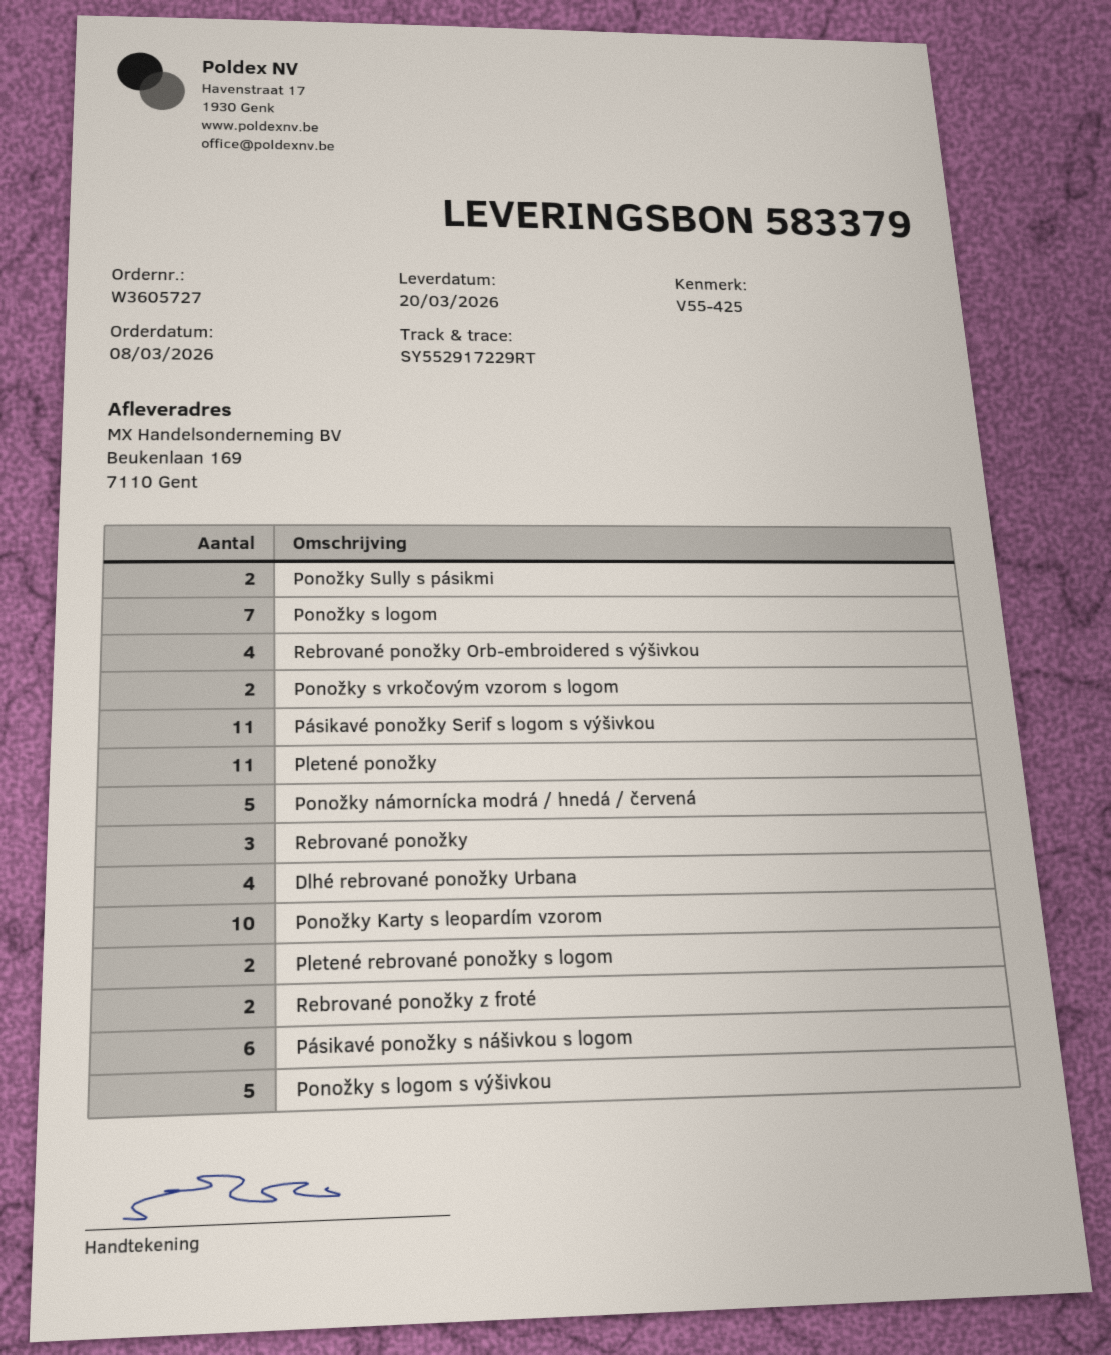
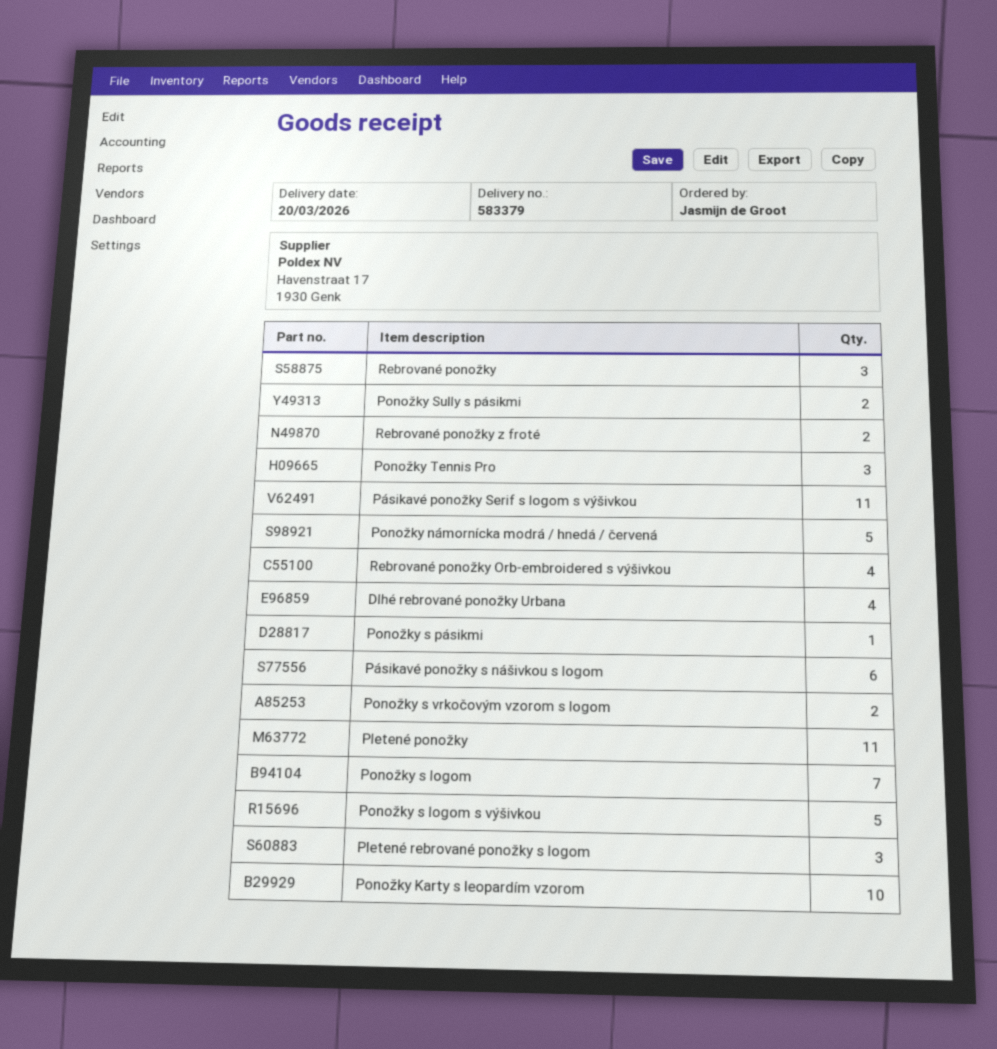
Pletené rebrované ponožky s logom: 2 -> 3
Ponožky Tennis Pro: none -> 3
Ponožky s pásikmi: none -> 1

